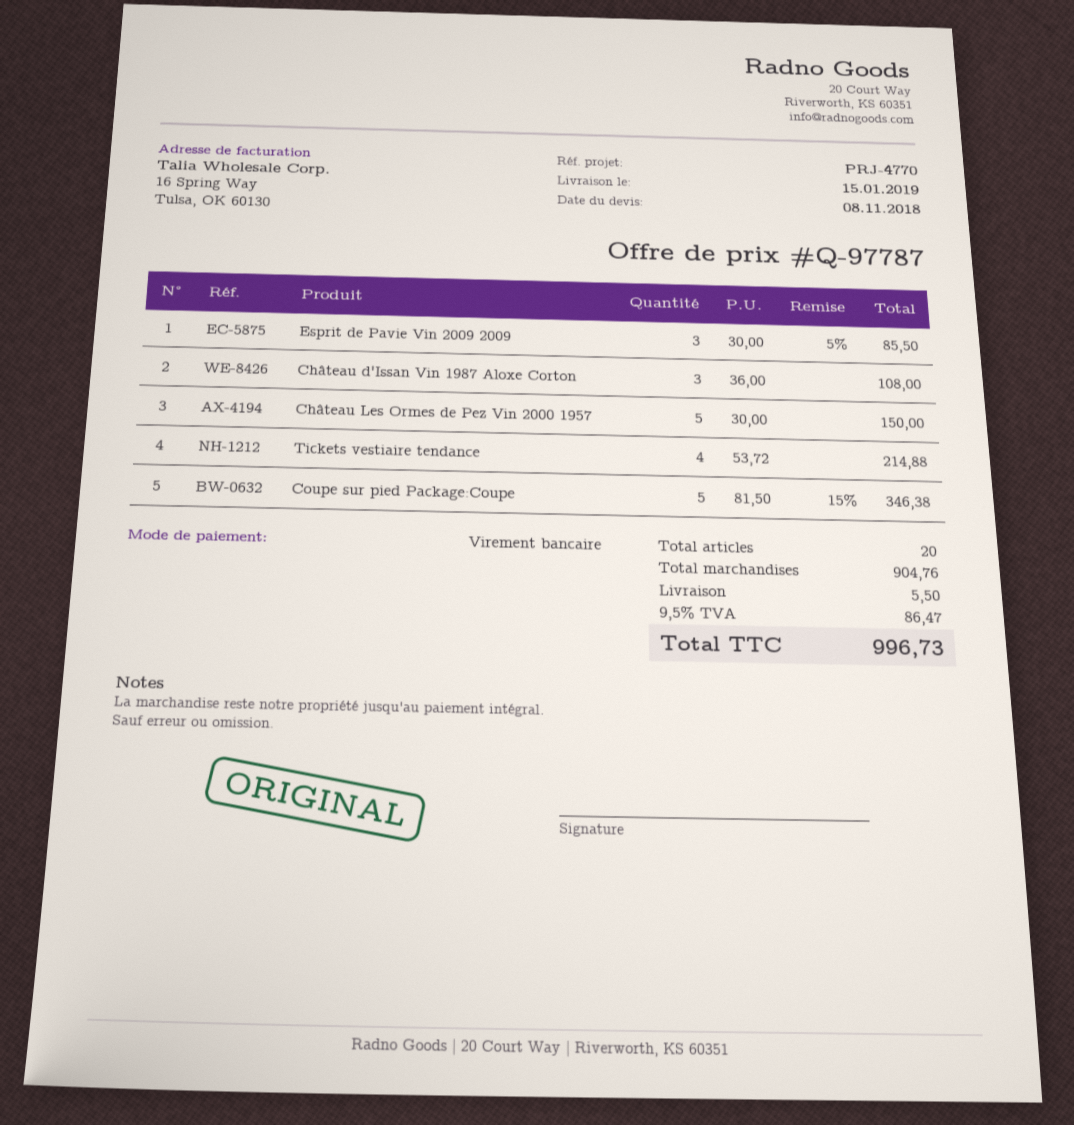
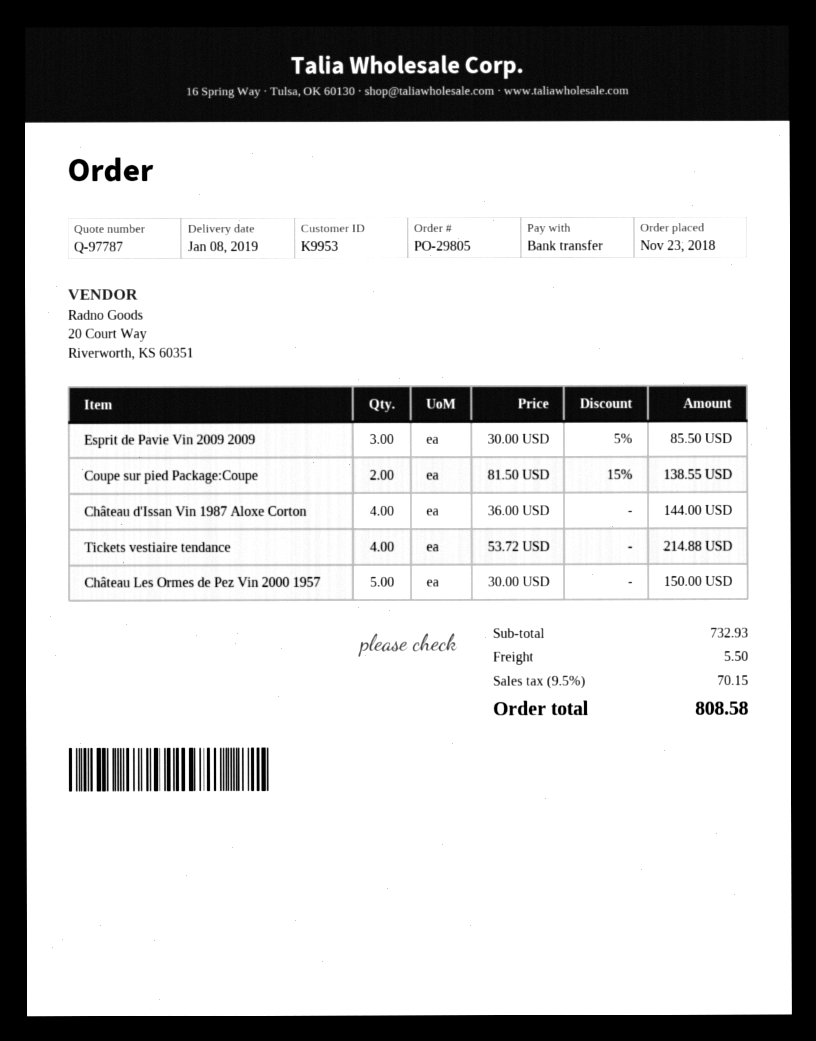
delivery date: 2019-01-15 -> 2019-01-08
Château d'Issan Vin 1987 Aloxe Corton: 3 x 36.00 = 108.00 -> 4 x 36.00 = 144.00
Coupe sur pied Package:Coupe: 5 x 81.50 - 15% = 346.38 -> 2 x 81.50 - 15% = 138.55
subtotal: 904.76 -> 732.93
tax: 9.5% = 86.47 -> 9.5% = 70.15
total: 996.73 -> 808.58

